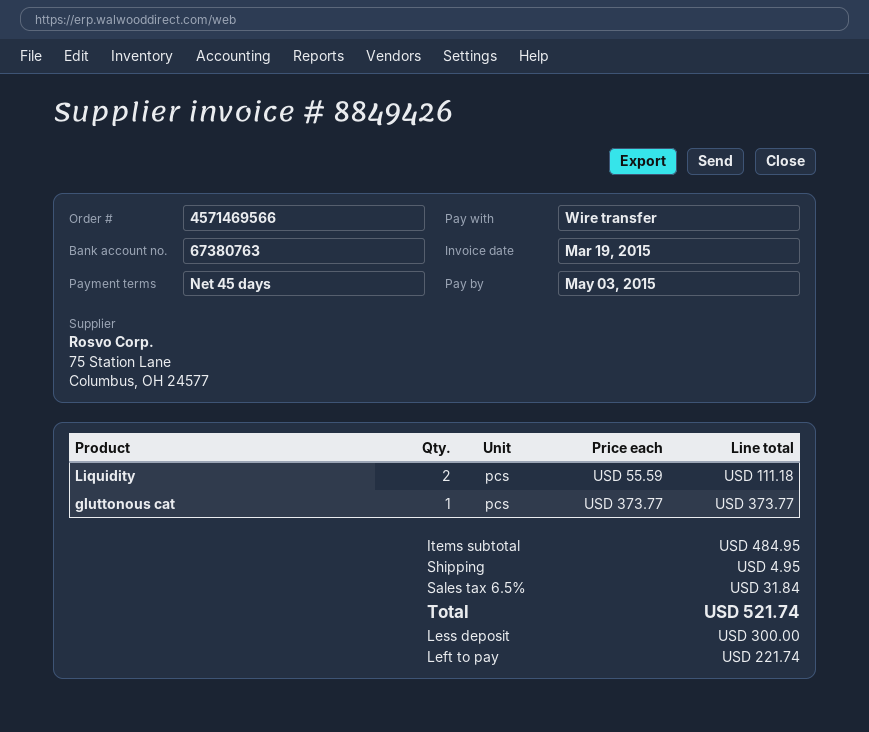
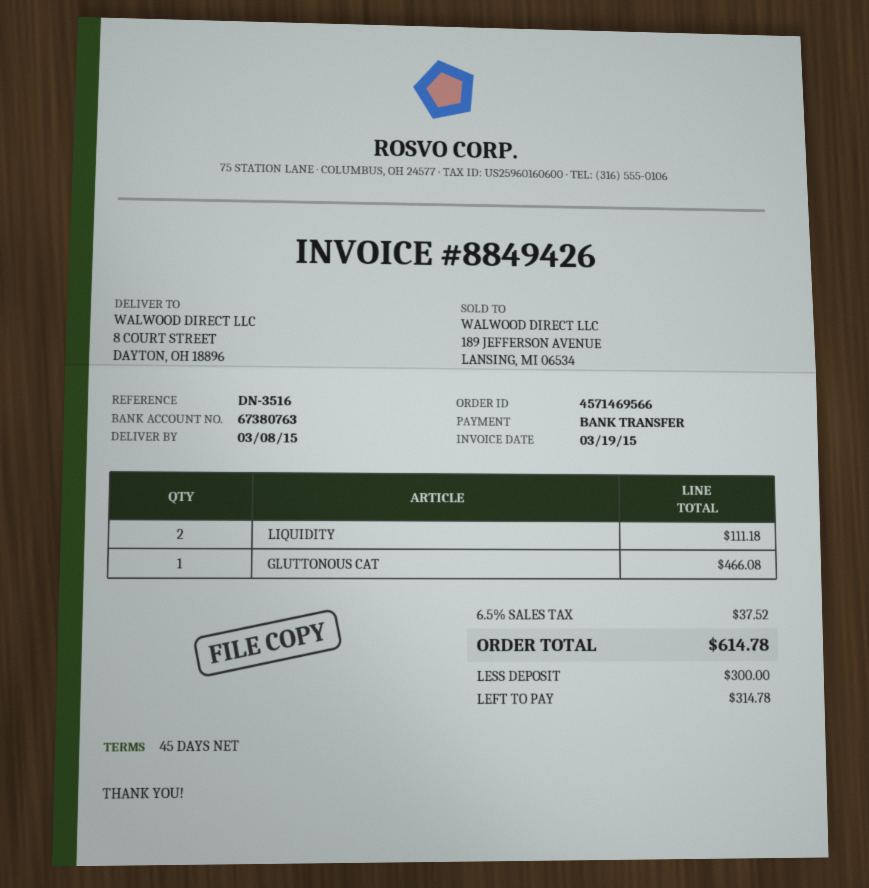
gluttonous cat: 1 for 373.77 -> 1 for 466.08
shipping: 4.95 -> none
tax: 6.5% = 31.84 -> 6.5% = 37.52
total: 521.74 -> 614.78
balance: 221.74 -> 314.78

